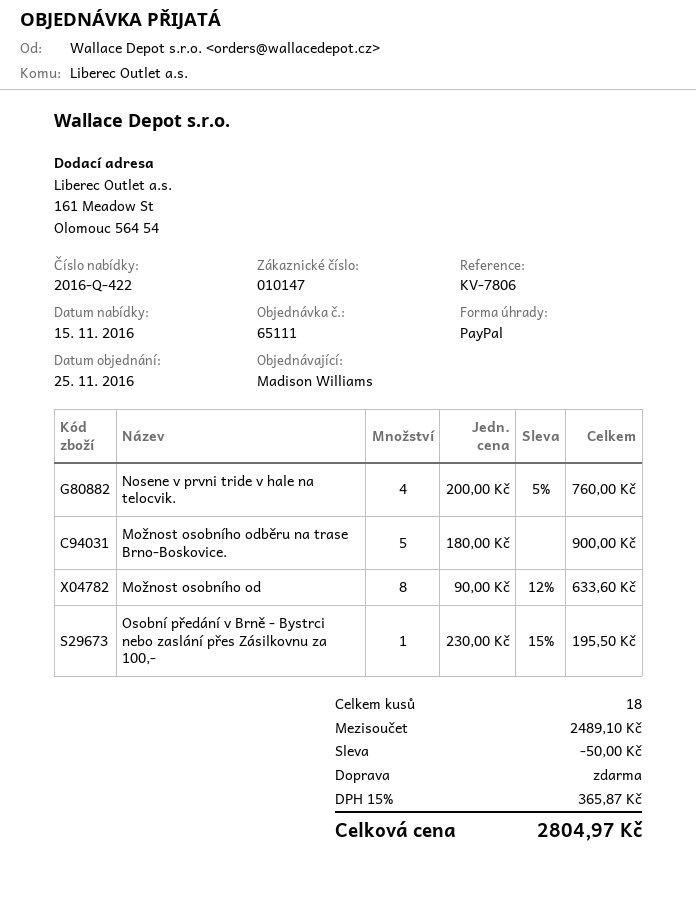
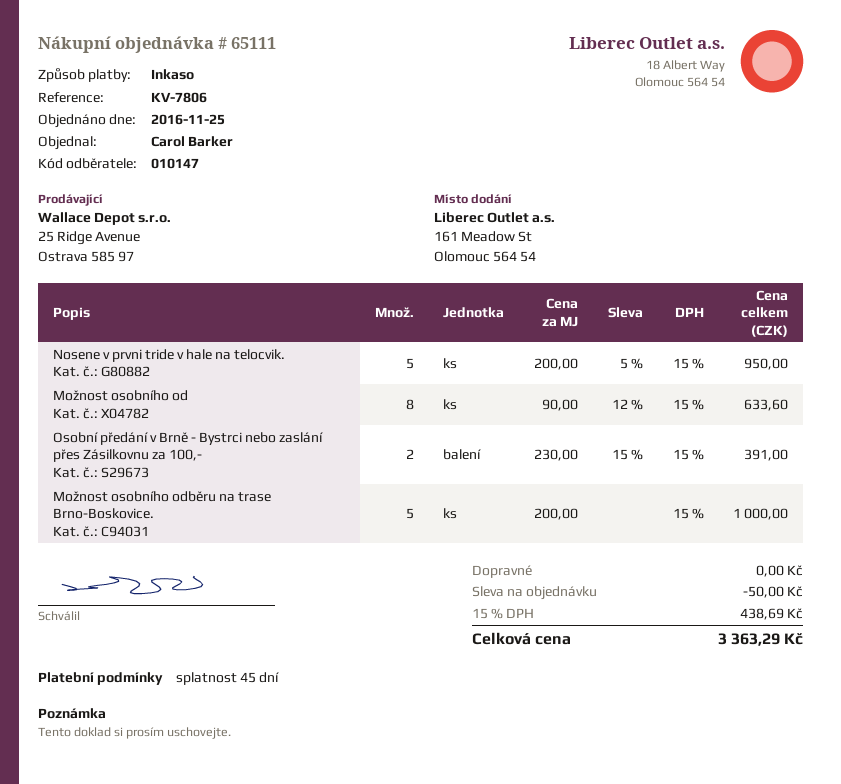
ordered by: Madison Williams -> Carol Barker
payment method: PayPal -> direct debit
Nosene v prvni tride v hale na telocvik.: 4 x 200.00 - 5% = 760.00 -> 5 x 200.00 - 5% = 950.00
Možnost osobního odběru na trase Brno-Boskovice.: 5 x 180.00 = 900.00 -> 5 x 200.00 = 1000.00
Osobní předání v Brně - Bystrci nebo zaslání přes Zásilkovnu za 100,-: 1 x 230.00 - 15% = 195.50 -> 2 x 230.00 - 15% = 391.00
tax: 15% = 365.87 -> 15% = 438.69
total: 2804.97 -> 3363.29

